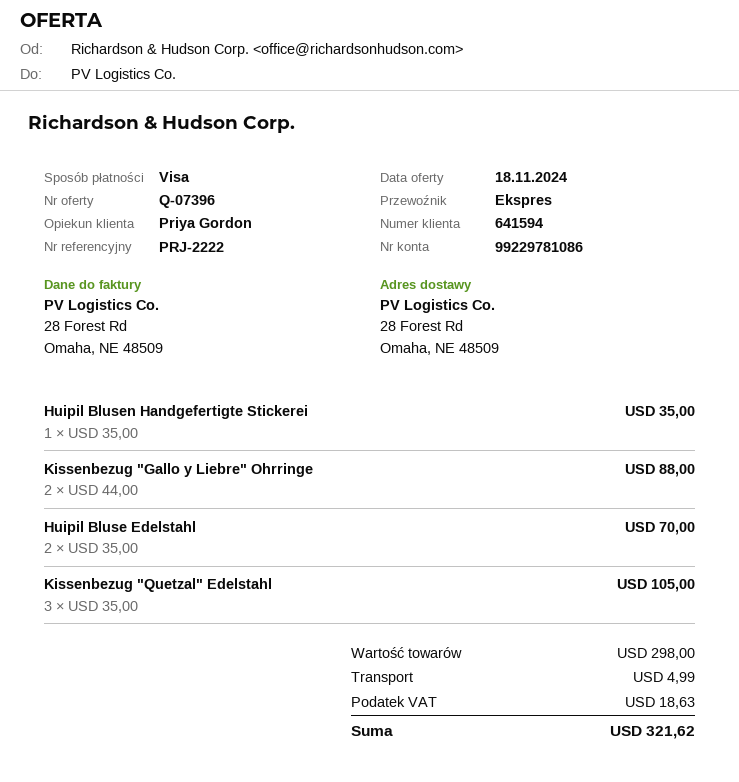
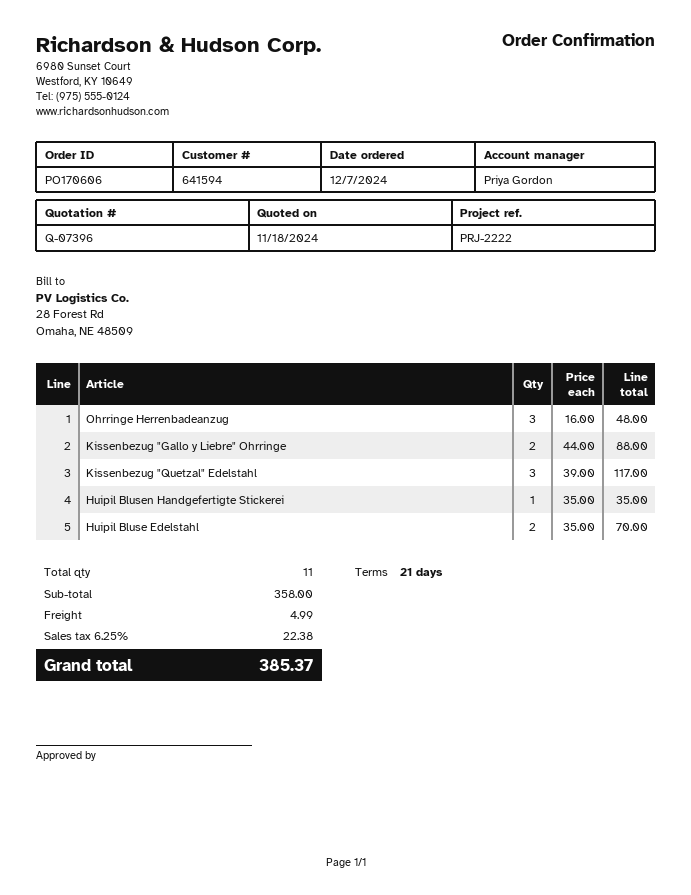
Kissenbezug "Quetzal" Edelstahl: 3 x 35.00 = 105.00 -> 3 x 39.00 = 117.00
Ohrringe Herrenbadeanzug: none -> 3 x 16.00 = 48.00
subtotal: 298.00 -> 358.00
tax: 18.63 -> 22.38
total: 321.62 -> 385.37

